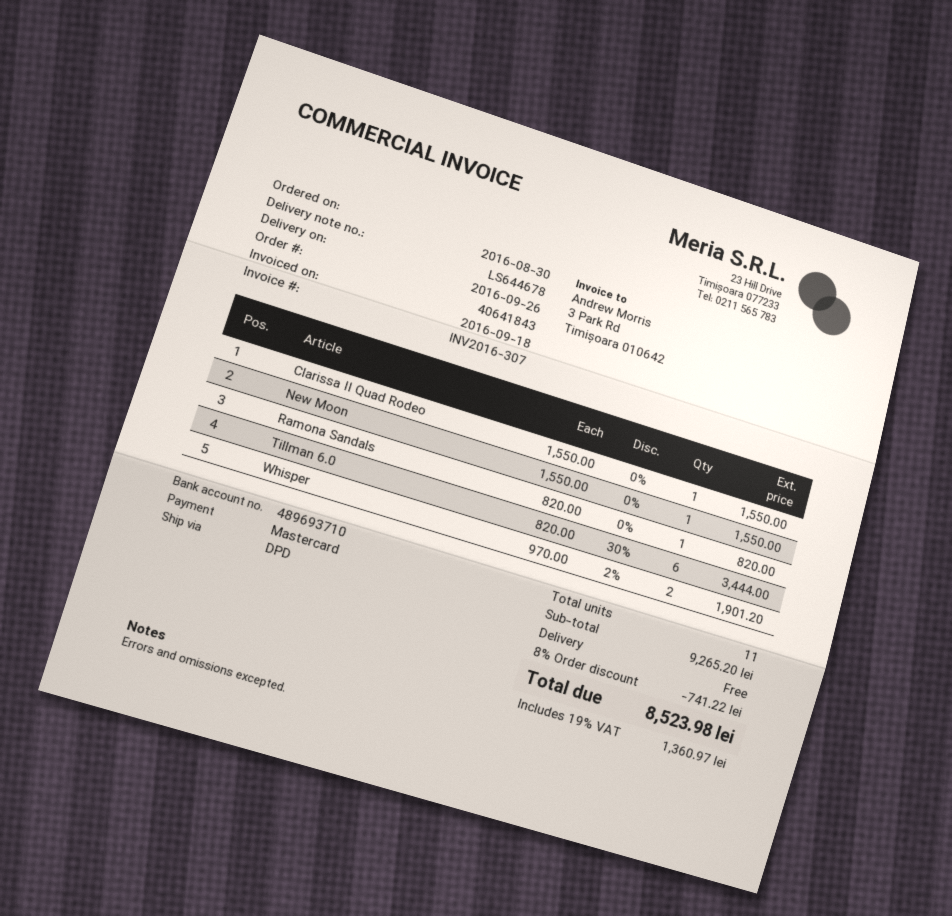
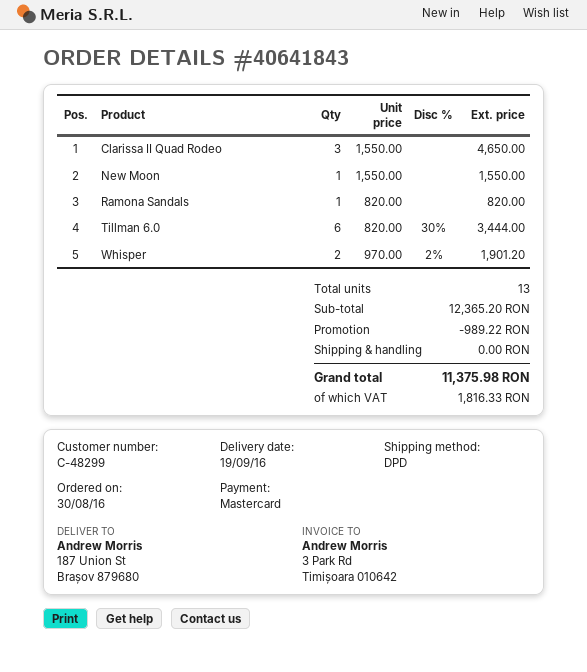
delivery date: 2016-09-26 -> 2016-09-19
Clarissa II Quad Rodeo: 1 x 1550.00 = 1550.00 -> 3 x 1550.00 = 4650.00
total quantity: 11 -> 13
subtotal: 9265.20 -> 12365.20
discount: 741.22 -> 989.22
tax: 1360.97 -> 1816.33
total: 8523.98 -> 11375.98

